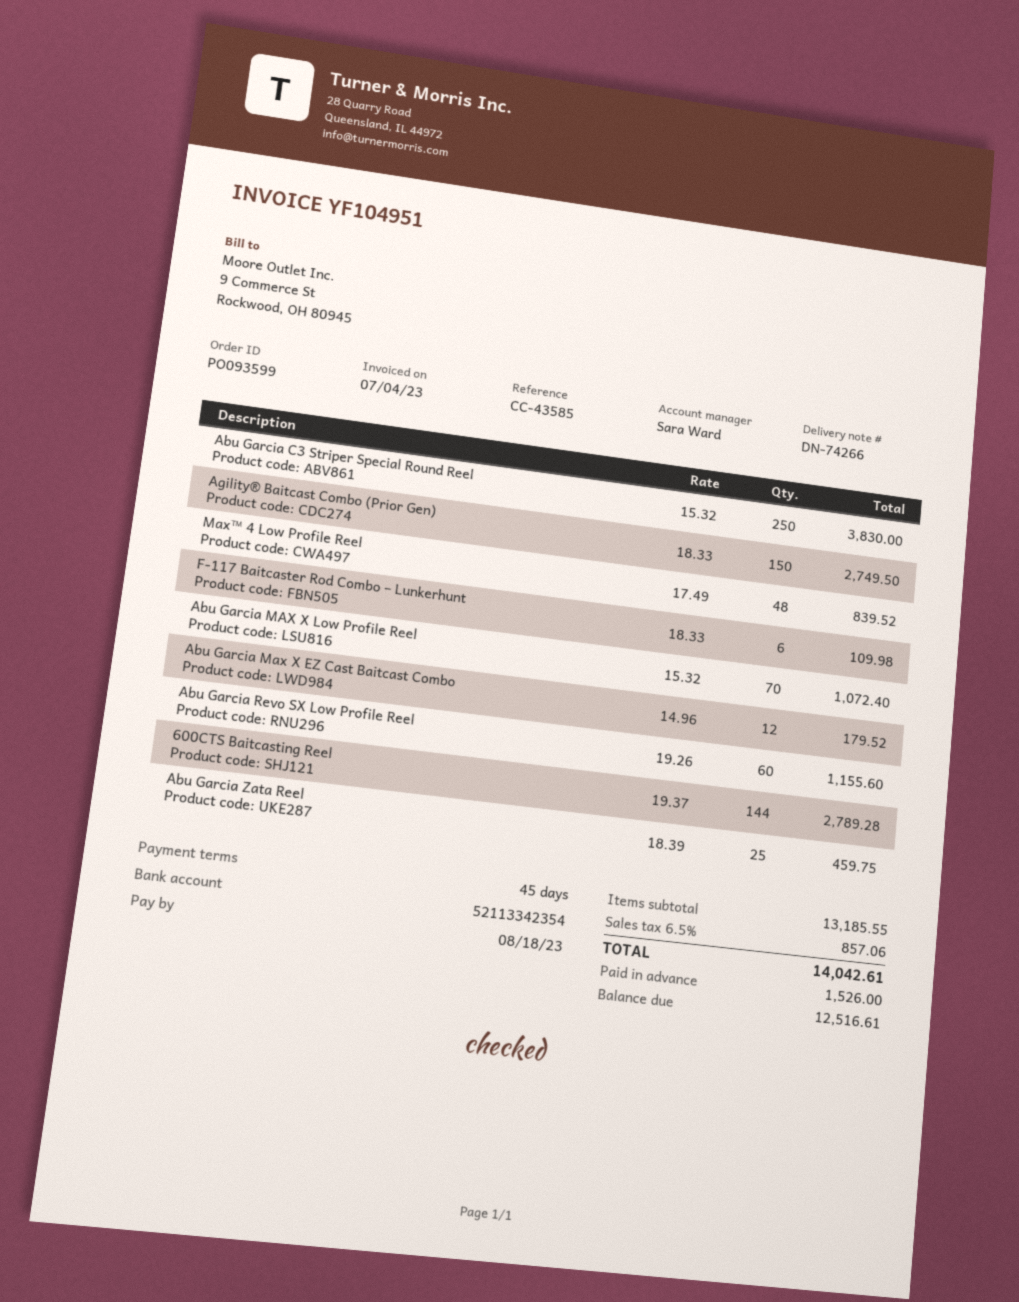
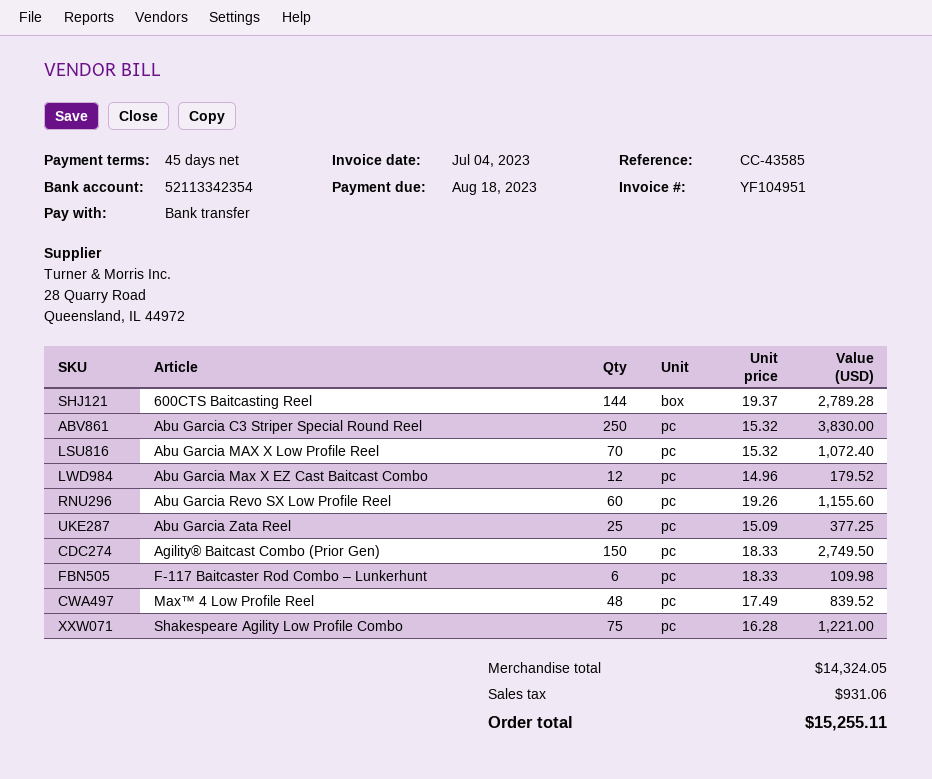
Abu Garcia Zata Reel: 25 x 18.39 = 459.75 -> 25 x 15.09 = 377.25
Shakespeare Agility Low Profile Combo: none -> 75 x 16.28 = 1221.00
subtotal: 13185.55 -> 14324.05
tax: 857.06 -> 931.06
total: 14042.61 -> 15255.11

